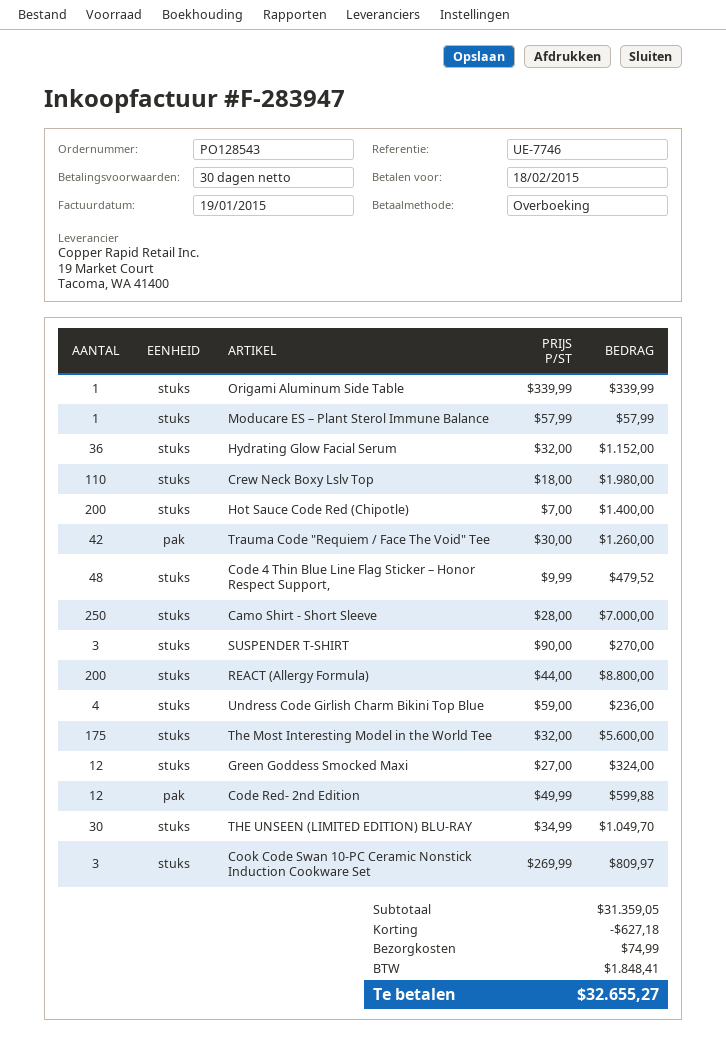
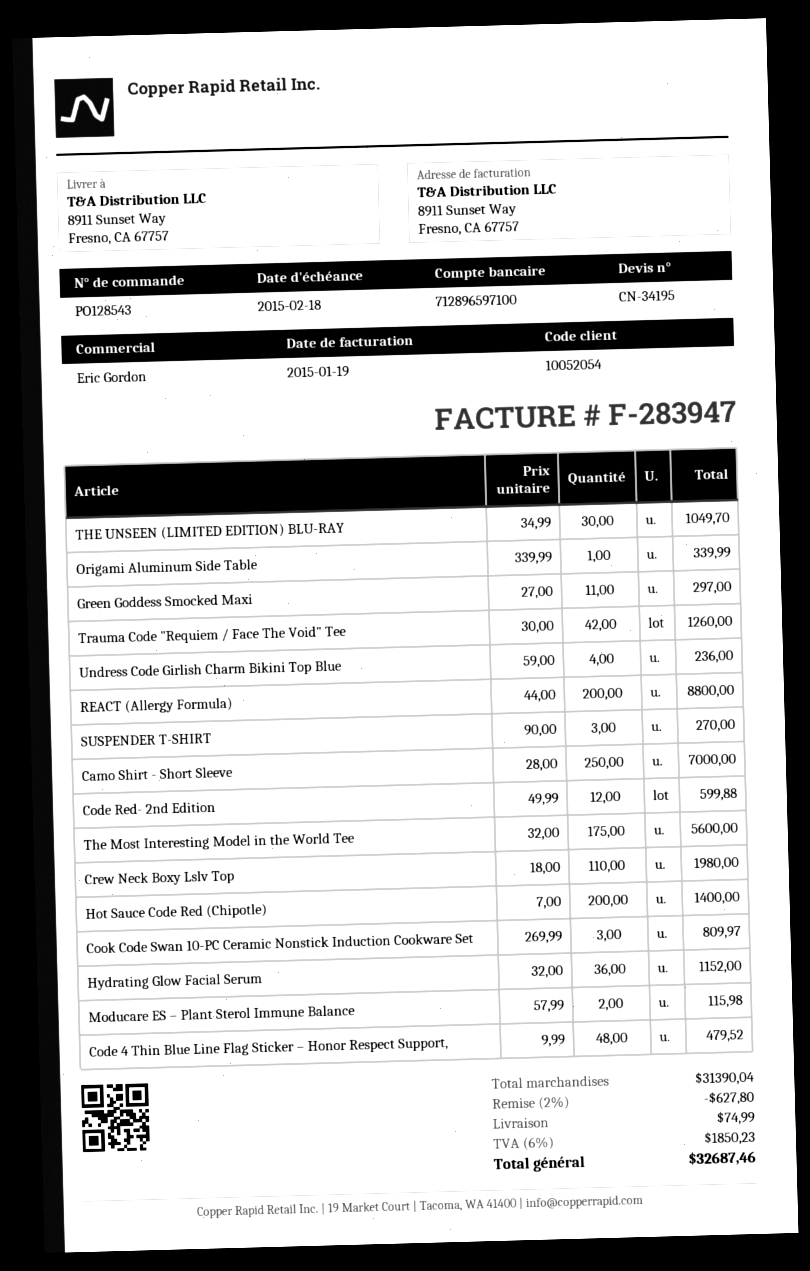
Moducare ES – Plant Sterol Immune Balance: 1 x 57.99 = 57.99 -> 2 x 57.99 = 115.98
Green Goddess Smocked Maxi: 12 x 27.00 = 324.00 -> 11 x 27.00 = 297.00
subtotal: 31359.05 -> 31390.04
discount: 627.18 -> 627.80
tax: 1848.41 -> 1850.23
total: 32655.27 -> 32687.46

